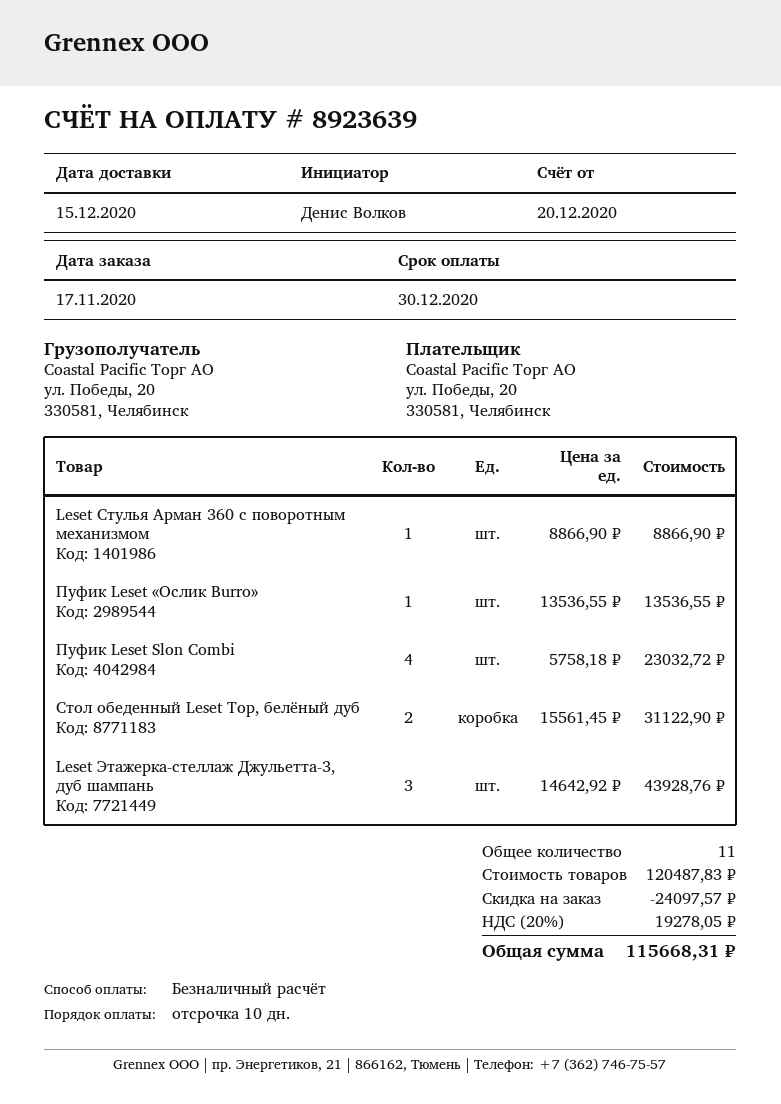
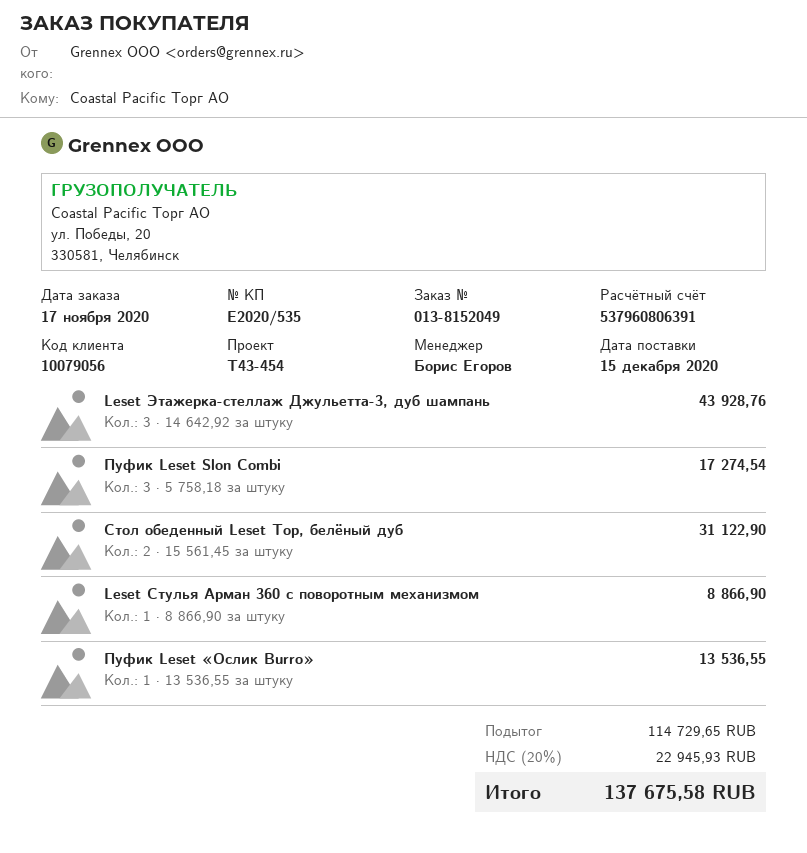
Пуфик Leset Slon Combi: 4 x 5758.18 = 23032.72 -> 3 x 5758.18 = 17274.54
subtotal: 120487.83 -> 114729.65
discount: 24097.57 -> none
tax: 20% = 19278.05 -> 20% = 22945.93
total: 115668.31 -> 137675.58

